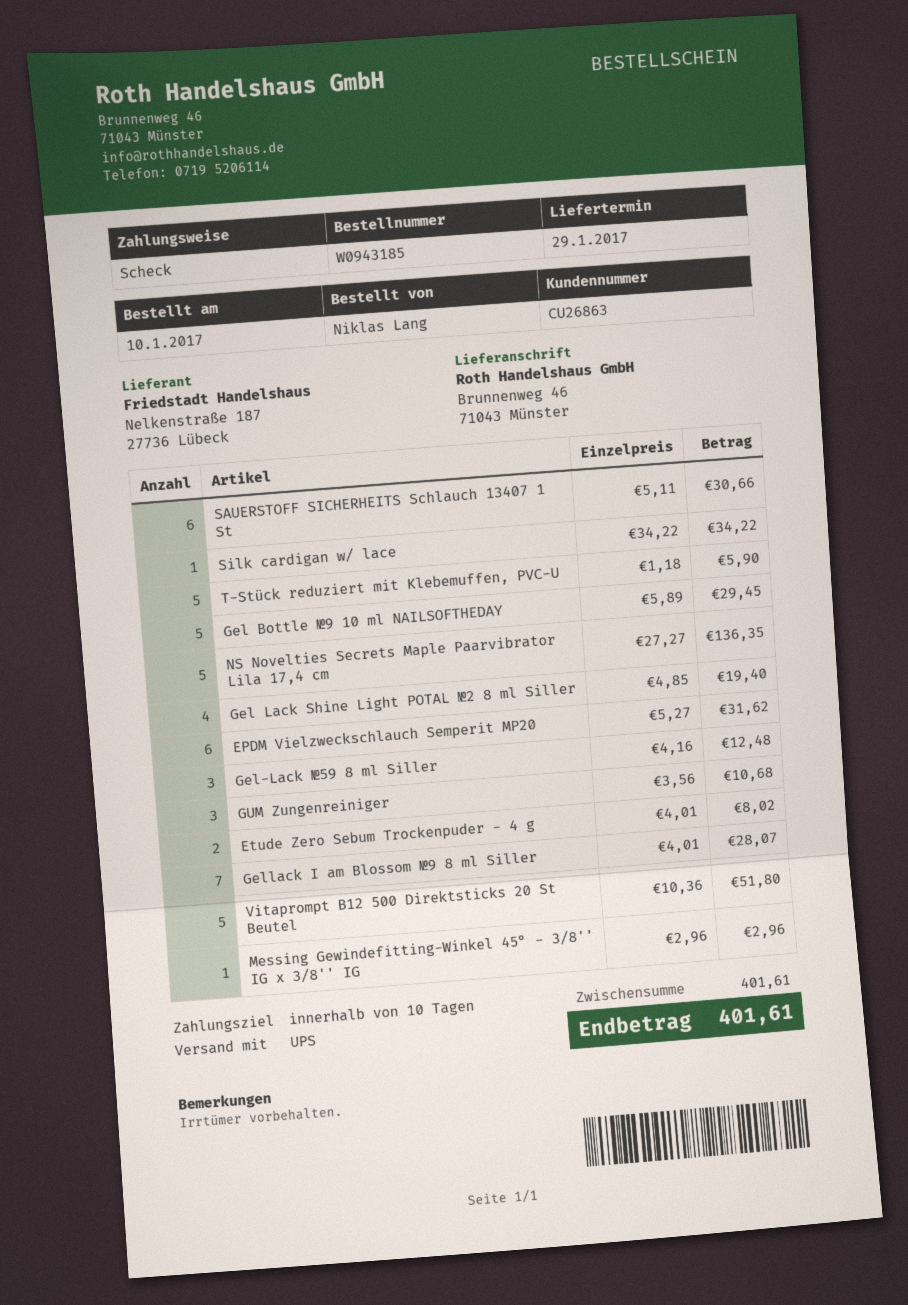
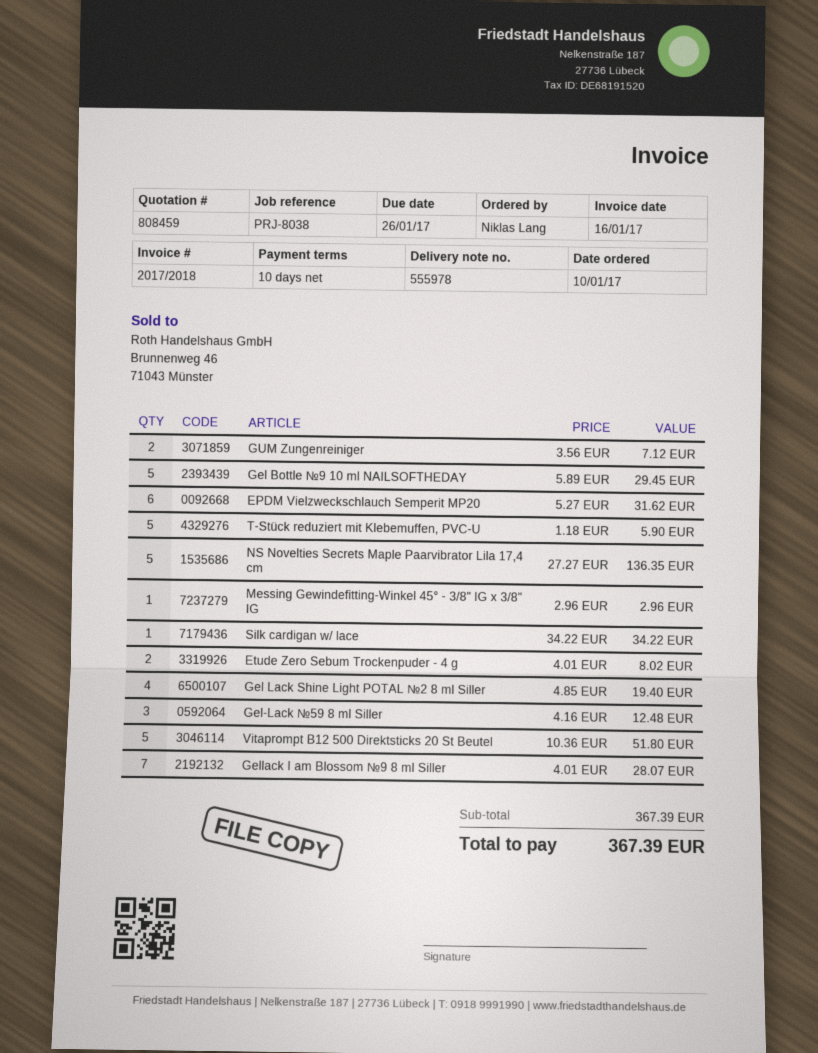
SAUERSTOFF SICHERHEITS Schlauch 13407 1 St: 6 x 5.11 = 30.66 -> none
GUM Zungenreiniger: 3 x 3.56 = 10.68 -> 2 x 3.56 = 7.12
subtotal: 401.61 -> 367.39
total: 401.61 -> 367.39

